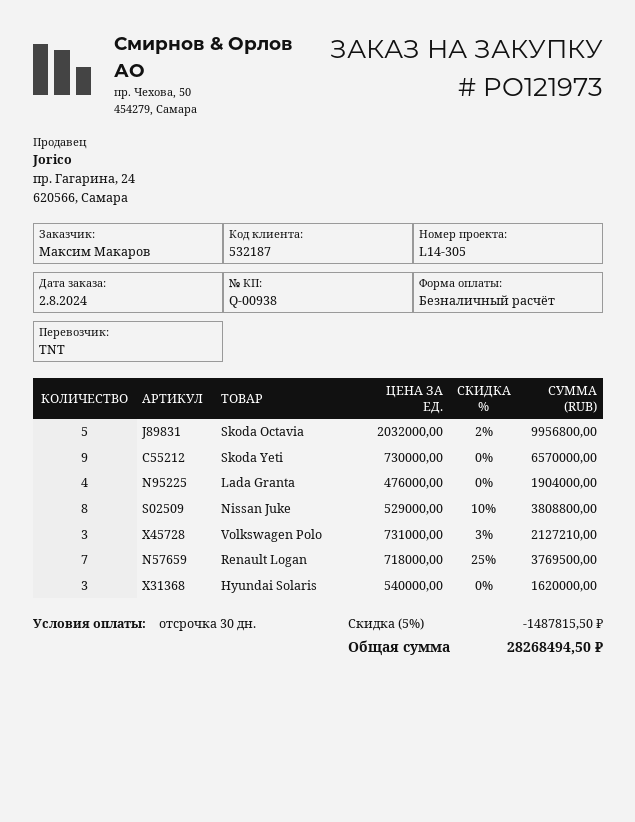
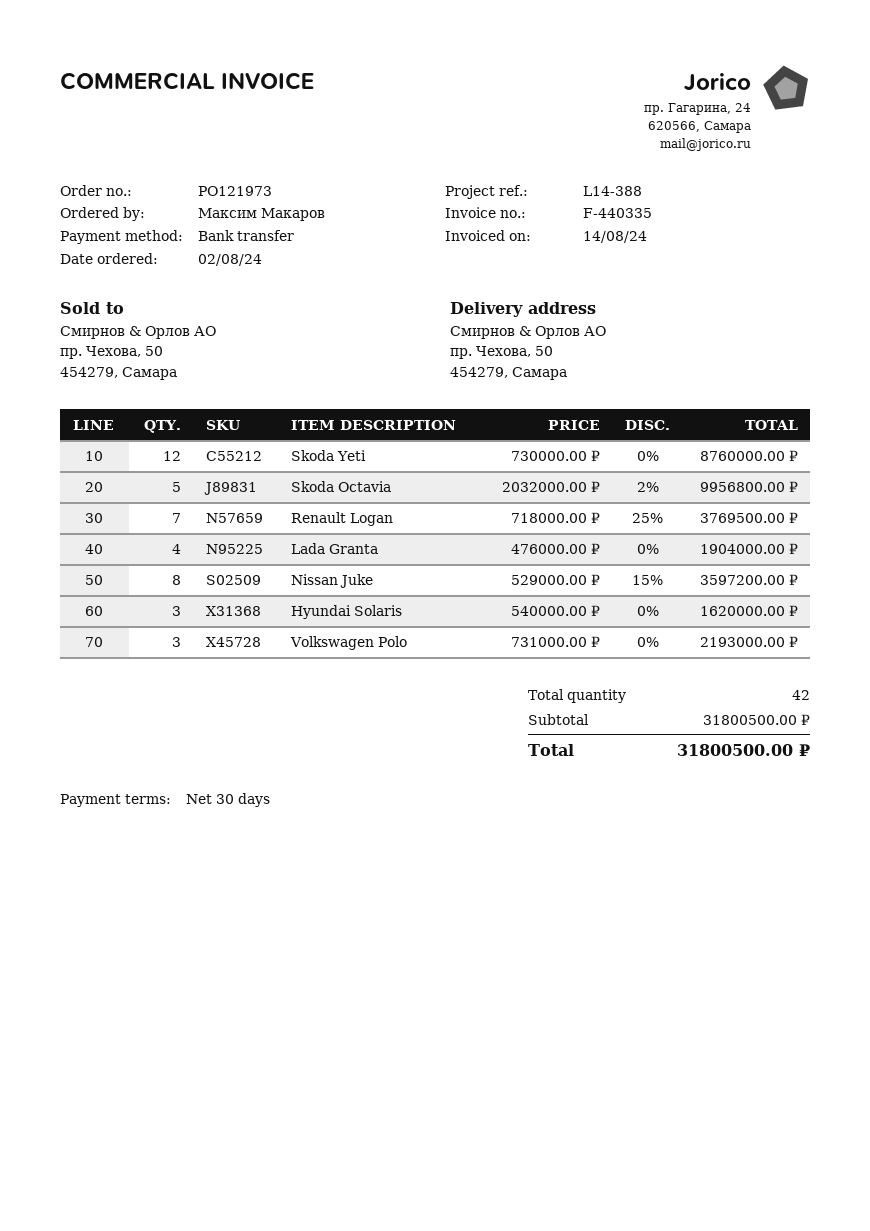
reference: L14-305 -> L14-388
Skoda Yeti: 9 x 730000.00 = 6570000.00 -> 12 x 730000.00 = 8760000.00
Nissan Juke: 8 x 529000.00 - 10% = 3808800.00 -> 8 x 529000.00 - 15% = 3597200.00
Volkswagen Polo: 3 x 731000.00 - 3% = 2127210.00 -> 3 x 731000.00 = 2193000.00
discount: 5% = 1487815.50 -> none
total: 28268494.50 -> 31800500.00

